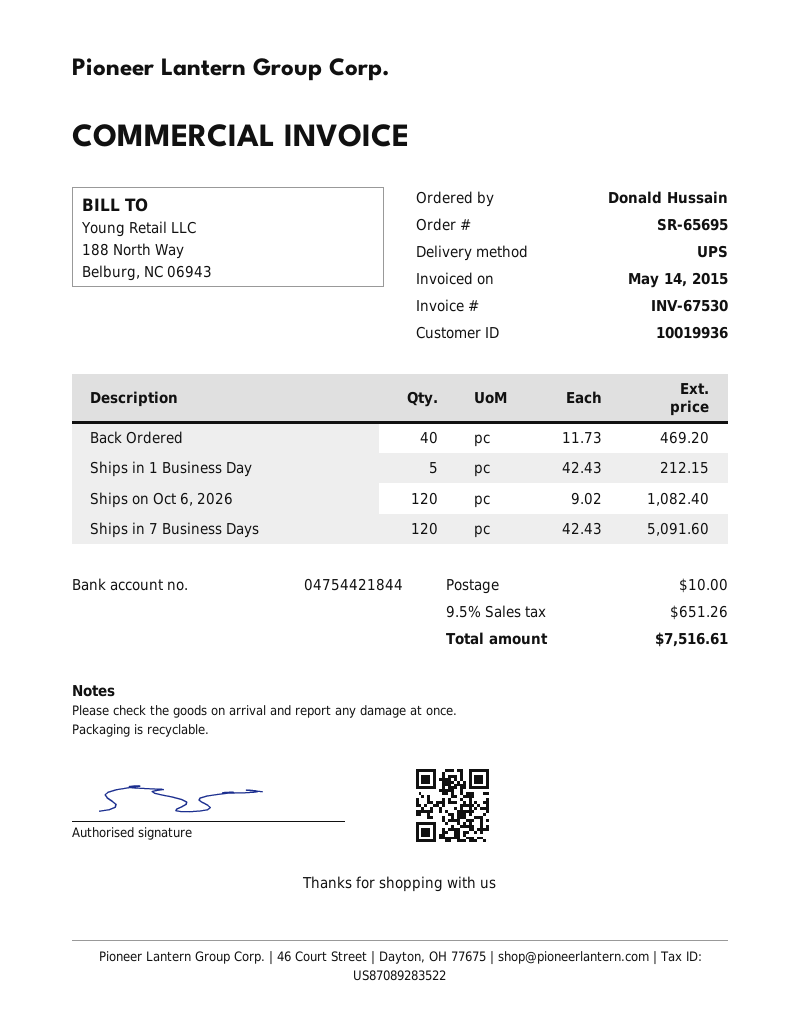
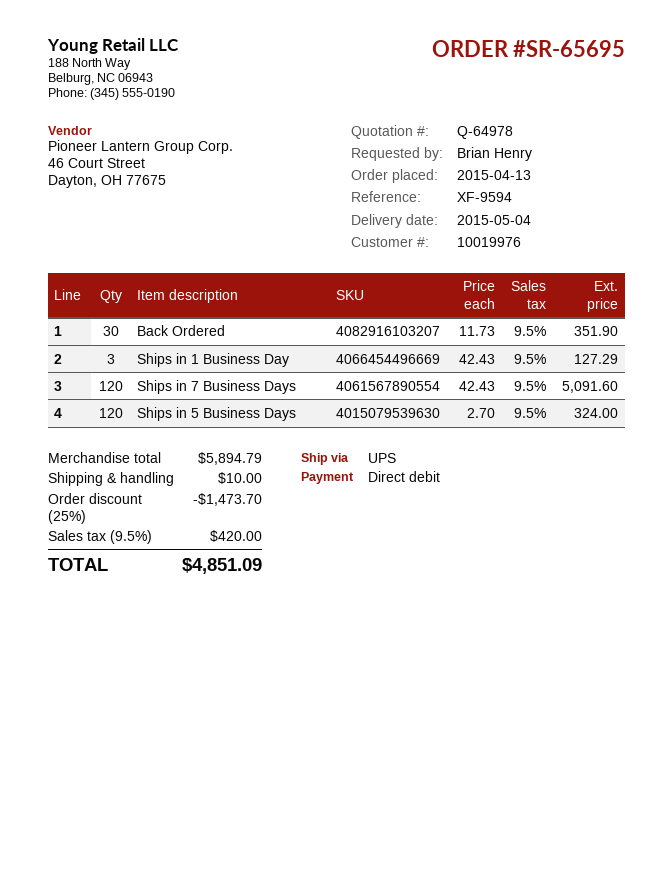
customer number: 10019936 -> 10019976
ordered by: Donald Hussain -> Brian Henry
Back Ordered: 40 x 11.73 = 469.20 -> 30 x 11.73 = 351.90
Ships in 1 Business Day: 5 x 42.43 = 212.15 -> 3 x 42.43 = 127.29
Ships on Oct 6, 2026: 120 x 9.02 = 1082.40 -> none
Ships in 5 Business Days: none -> 120 x 2.70 = 324.00
discount: none -> 25% = 1473.70
tax: 9.5% = 651.26 -> 9.5% = 420.00
total: 7516.61 -> 4851.09

